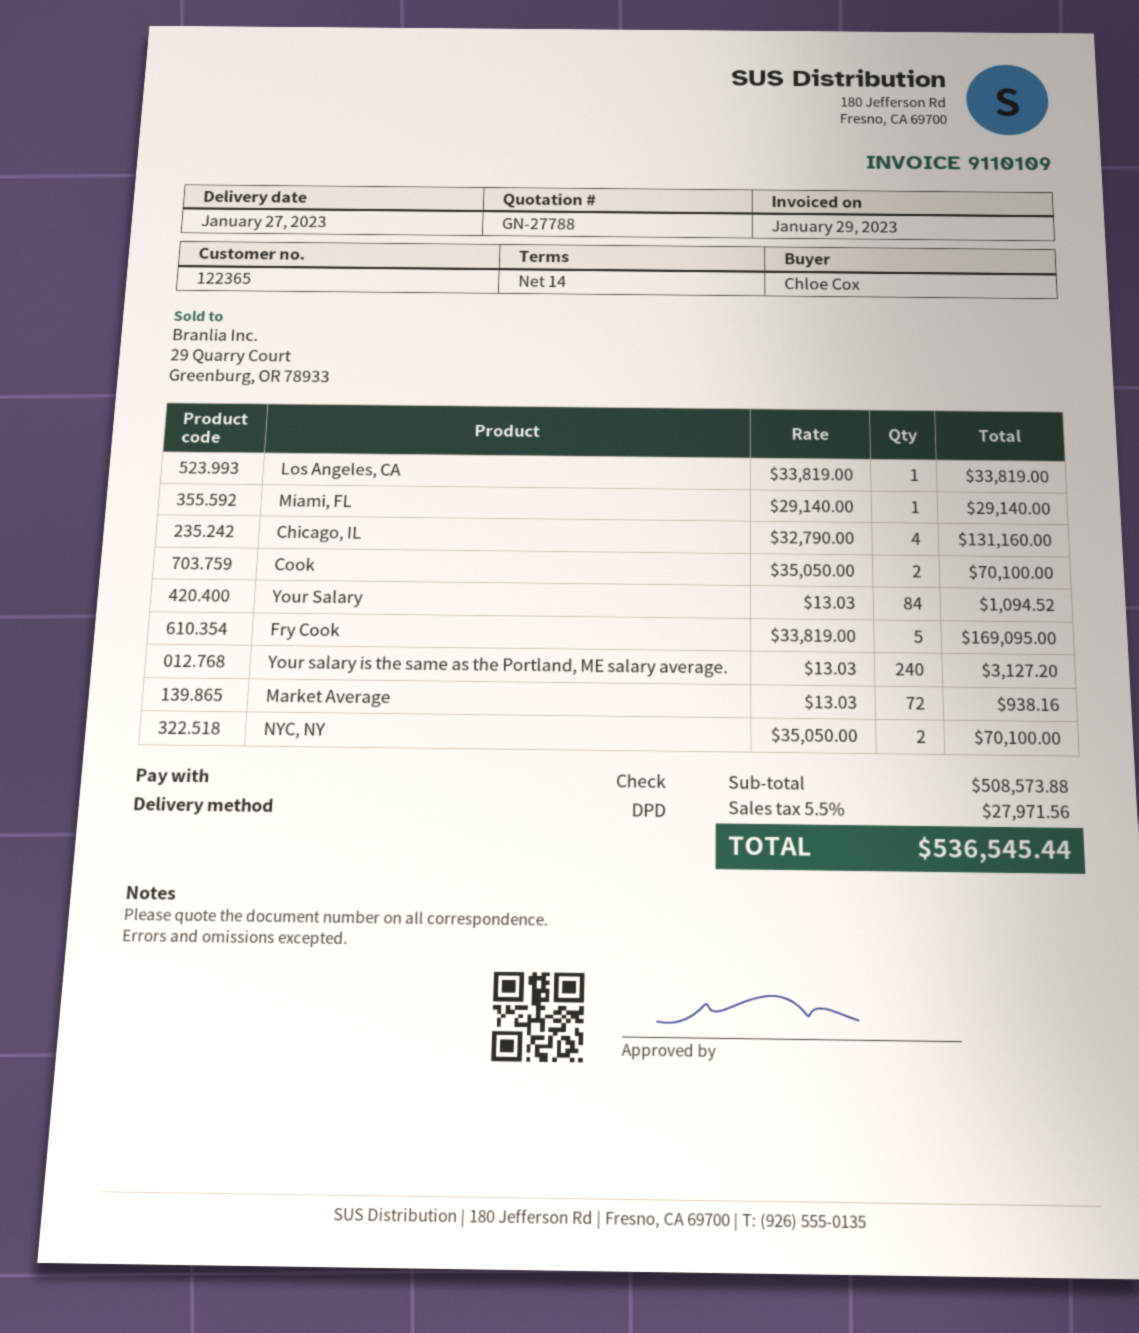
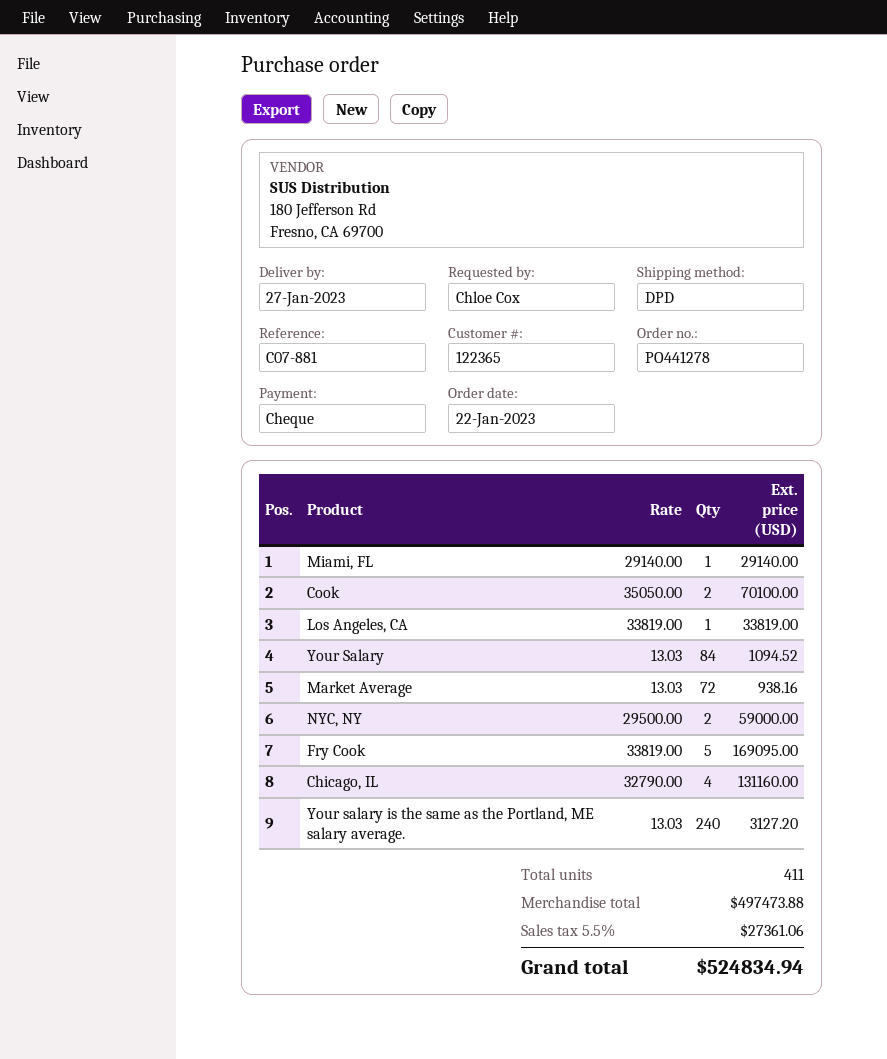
NYC, NY: 2 x 35050.00 = 70100.00 -> 2 x 29500.00 = 59000.00
subtotal: 508573.88 -> 497473.88
tax: 5.5% = 27971.56 -> 5.5% = 27361.06
total: 536545.44 -> 524834.94

